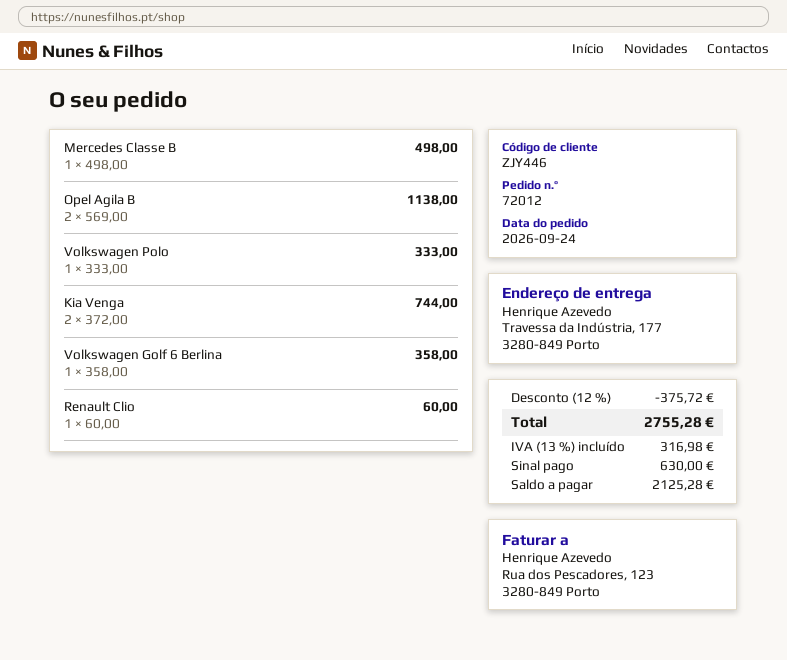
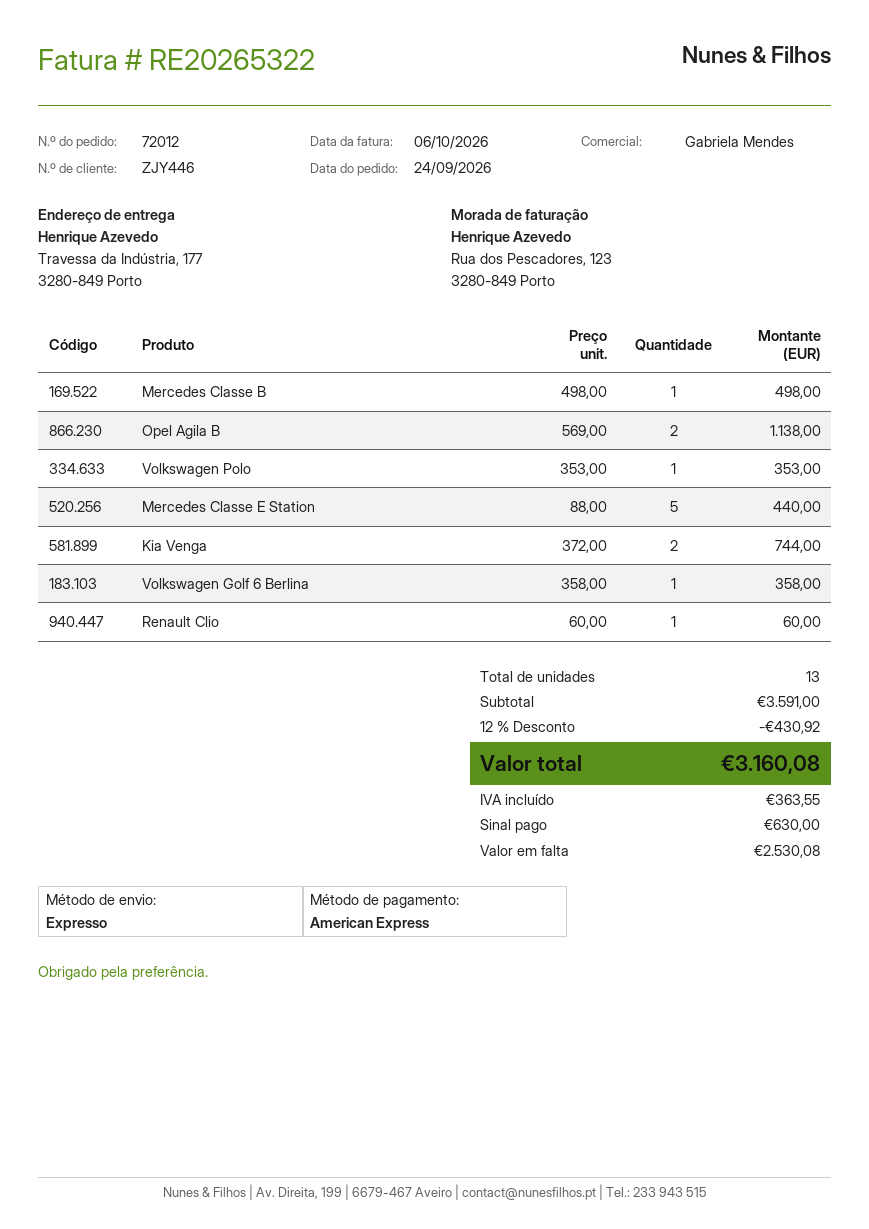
Volkswagen Polo: 1 x 333.00 = 333.00 -> 1 x 353.00 = 353.00
Mercedes Classe E Station: none -> 5 x 88.00 = 440.00
discount: 12% = 375.72 -> 12% = 430.92
tax: 316.98 -> 363.55
total: 2755.28 -> 3160.08
balance: 2125.28 -> 2530.08

